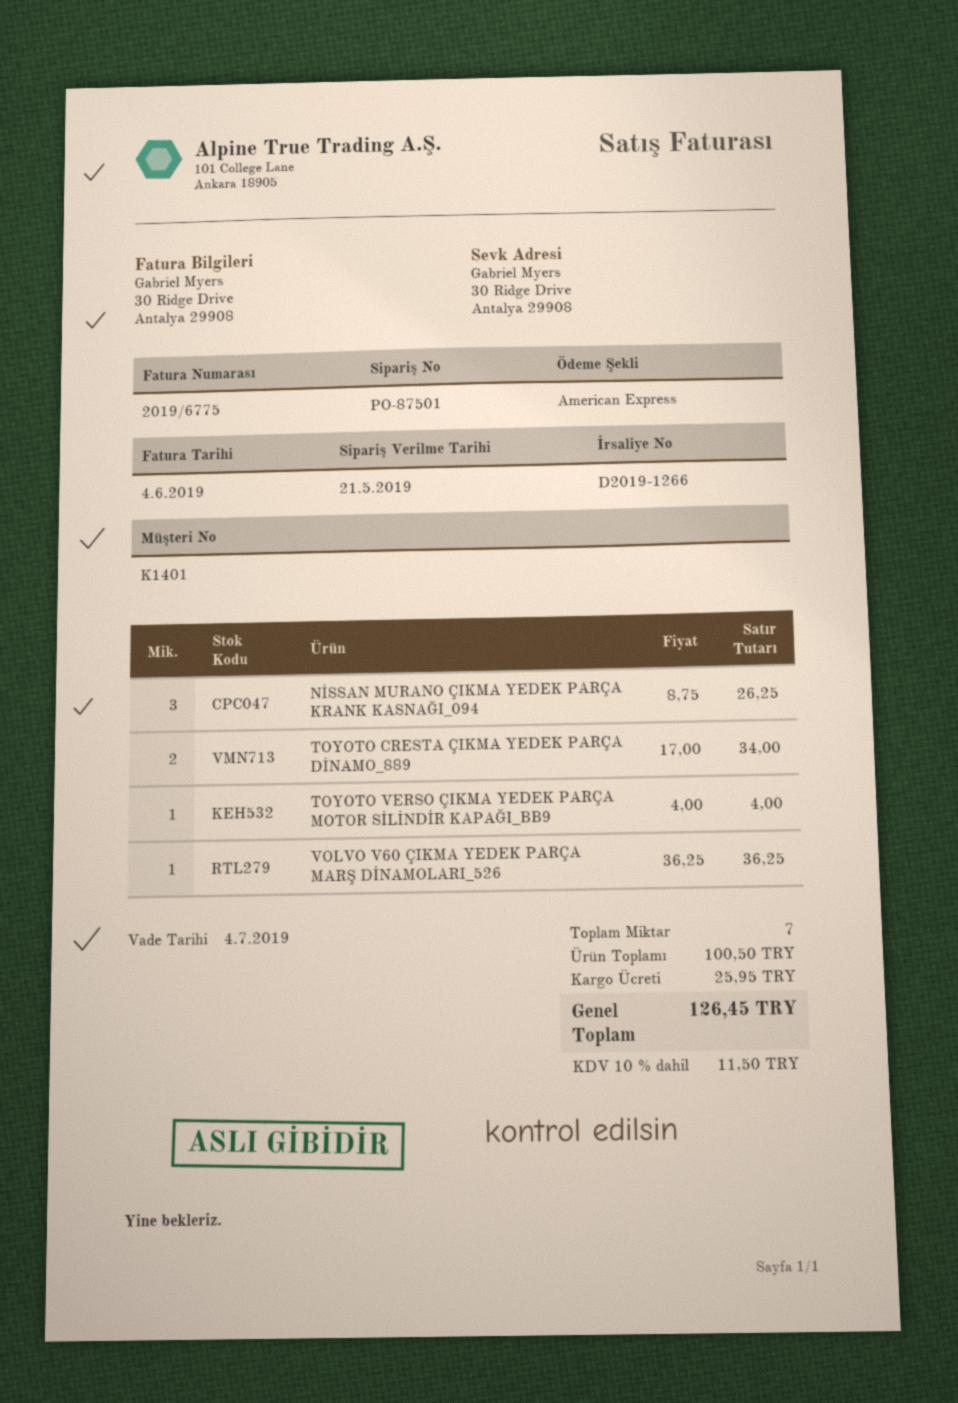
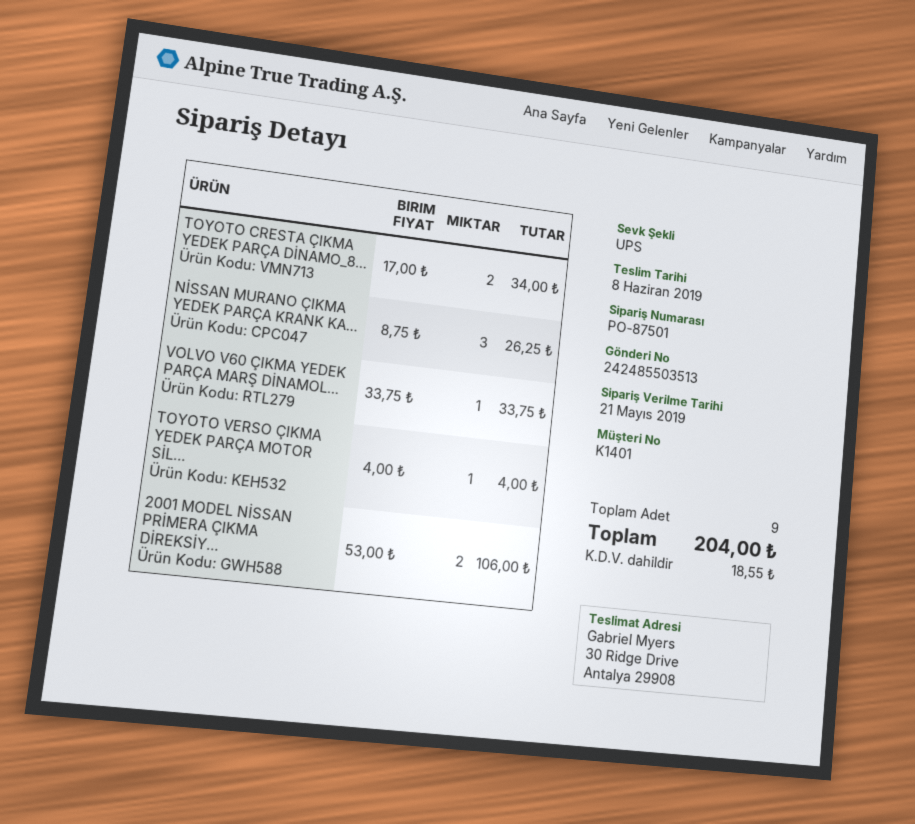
VOLVO V60 ÇIKMA YEDEK PARÇA MARŞ DİNAMOLARI_526: 1 x 36.25 = 36.25 -> 1 x 33.75 = 33.75
2001 MODEL NİSSAN PRİMERA ÇIKMA DİREKSİY...: none -> 2 x 53.00 = 106.00
total quantity: 7 -> 9
shipping: 25.95 -> none
tax: 11.50 -> 18.55
total: 126.45 -> 204.00

